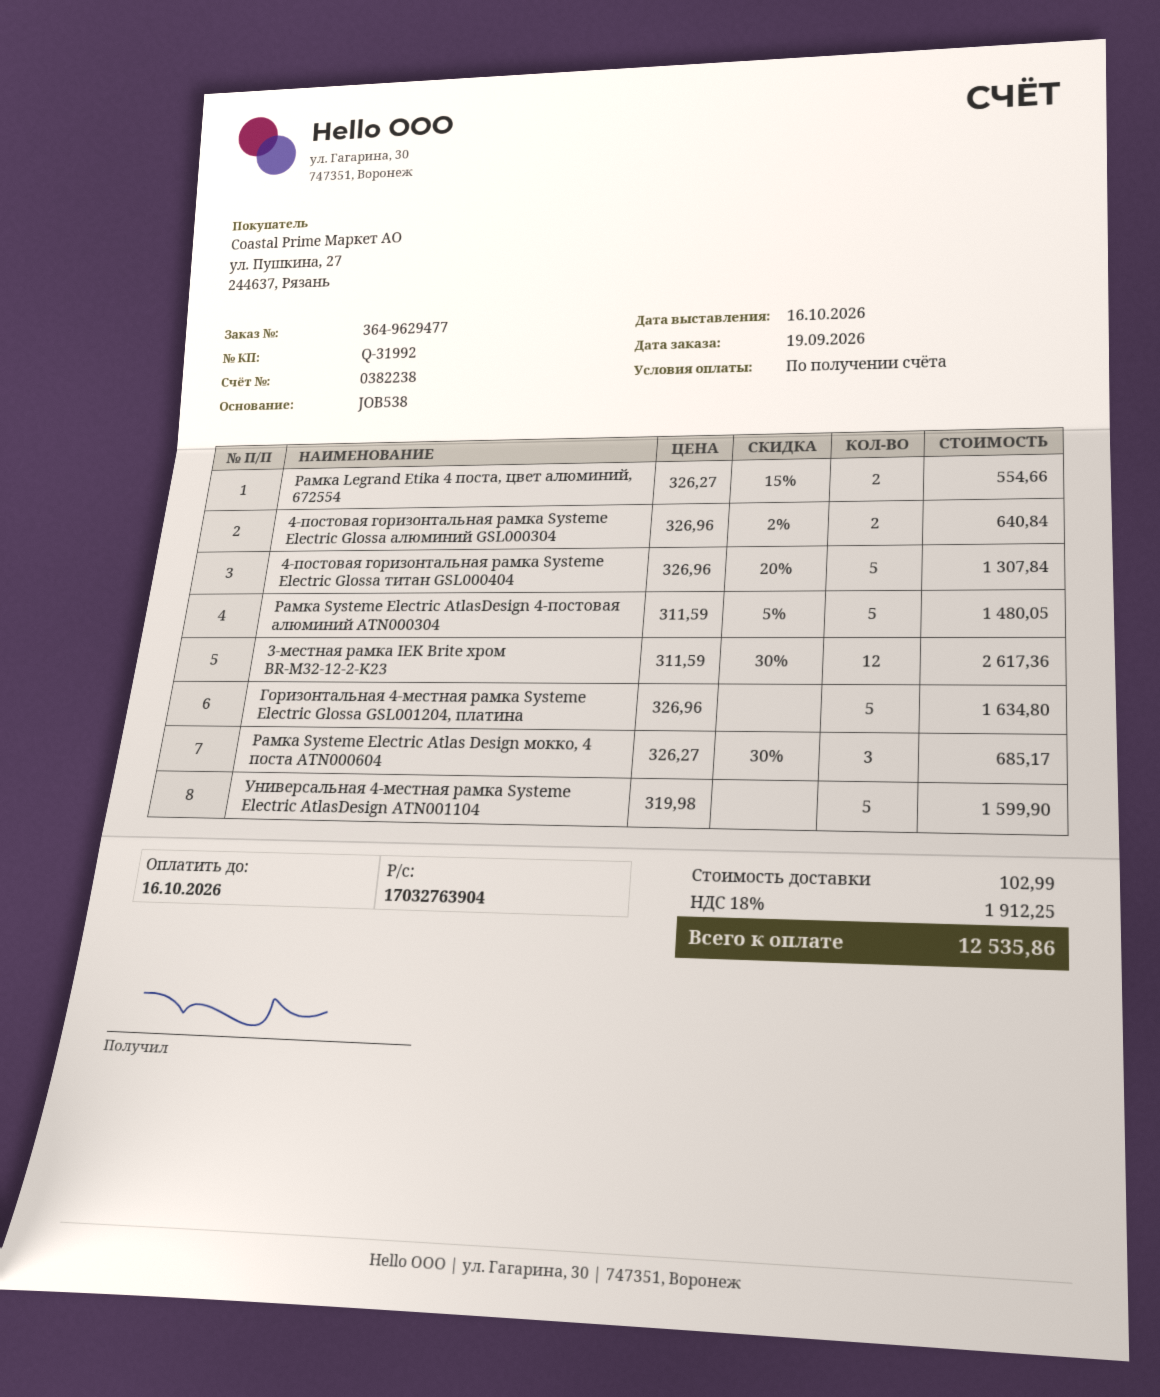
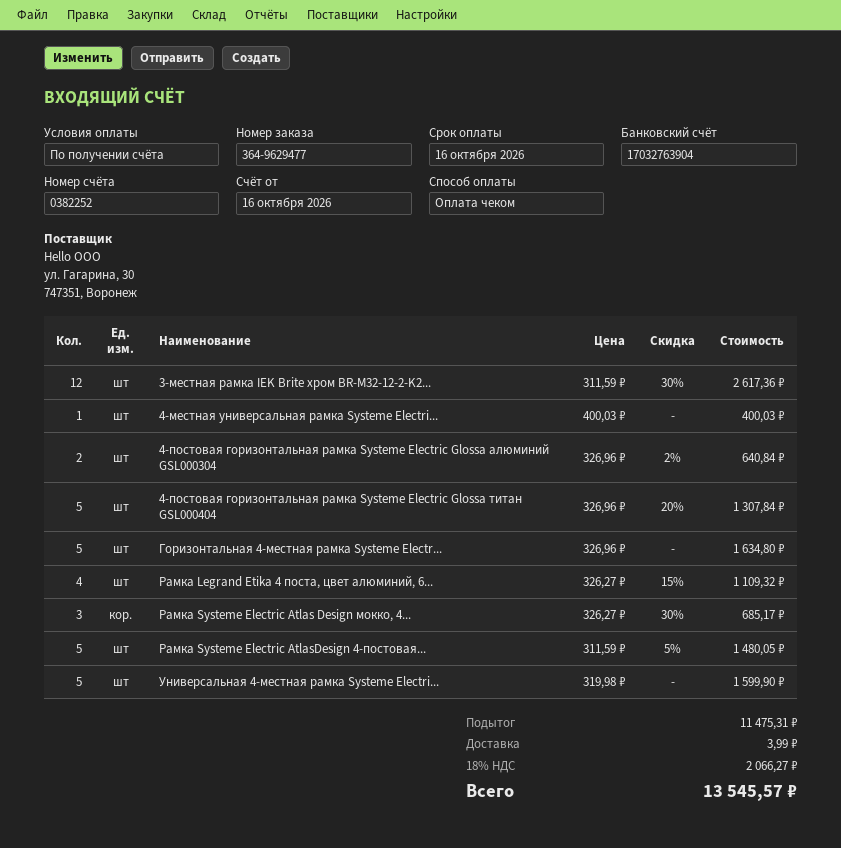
invoice number: 0382238 -> 0382252
Рамка Legrand Etika 4 поста, цвет алюминий, 672554: 2 x 326.27 - 15% = 554.66 -> 4 x 326.27 - 15% = 1109.32
4-местная универсальная рамка Systeme Electri...: none -> 1 x 400.03 = 400.03
shipping: 102.99 -> 3.99
tax: 18% = 1912.25 -> 18% = 2066.27
total: 12535.86 -> 13545.57

